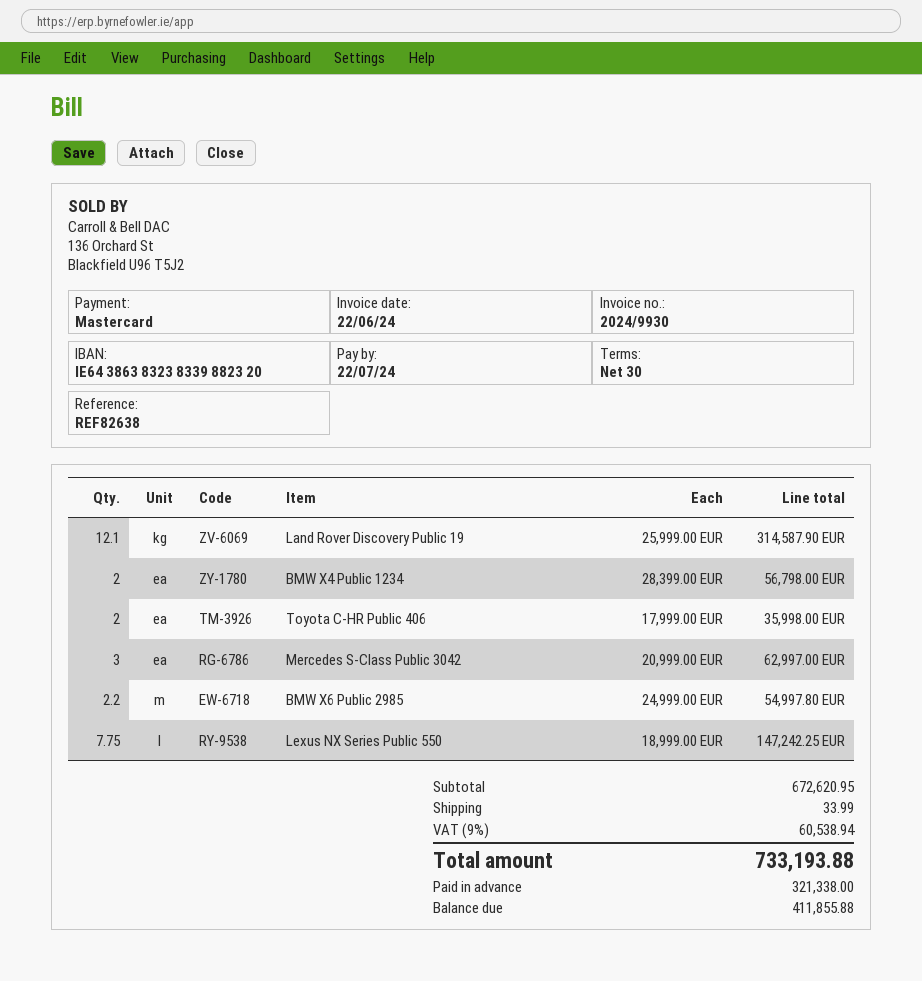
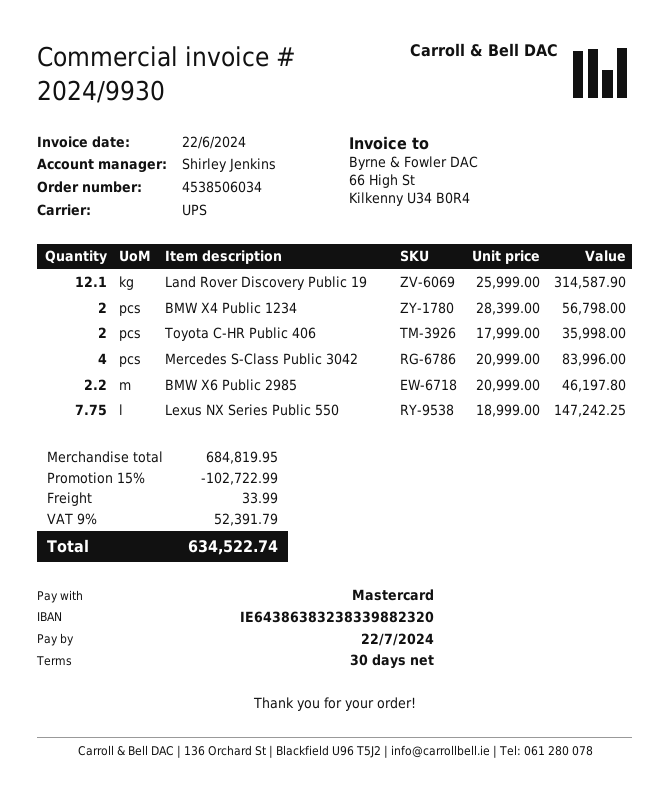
Mercedes S-Class Public 3042: 3 x 20999.00 = 62997.00 -> 4 x 20999.00 = 83996.00
BMW X6 Public 2985: 2.2 x 24999.00 = 54997.80 -> 2.2 x 20999.00 = 46197.80
subtotal: 672620.95 -> 684819.95
discount: none -> 15% = 102722.99
tax: 9% = 60538.94 -> 9% = 52391.79
total: 733193.88 -> 634522.74

